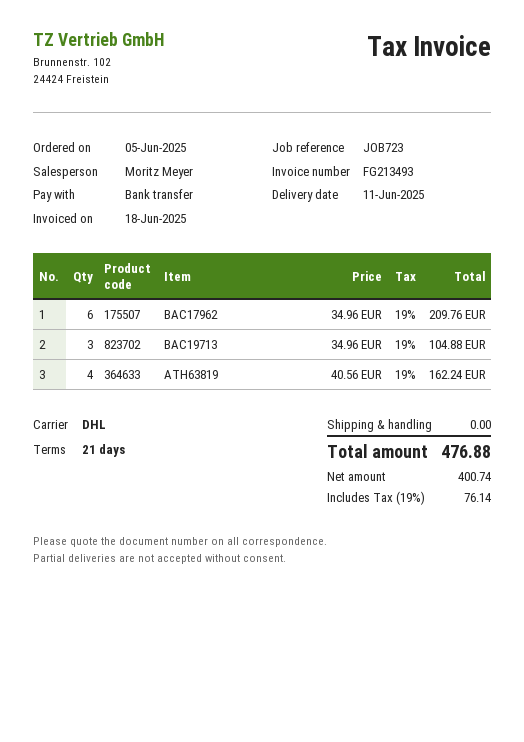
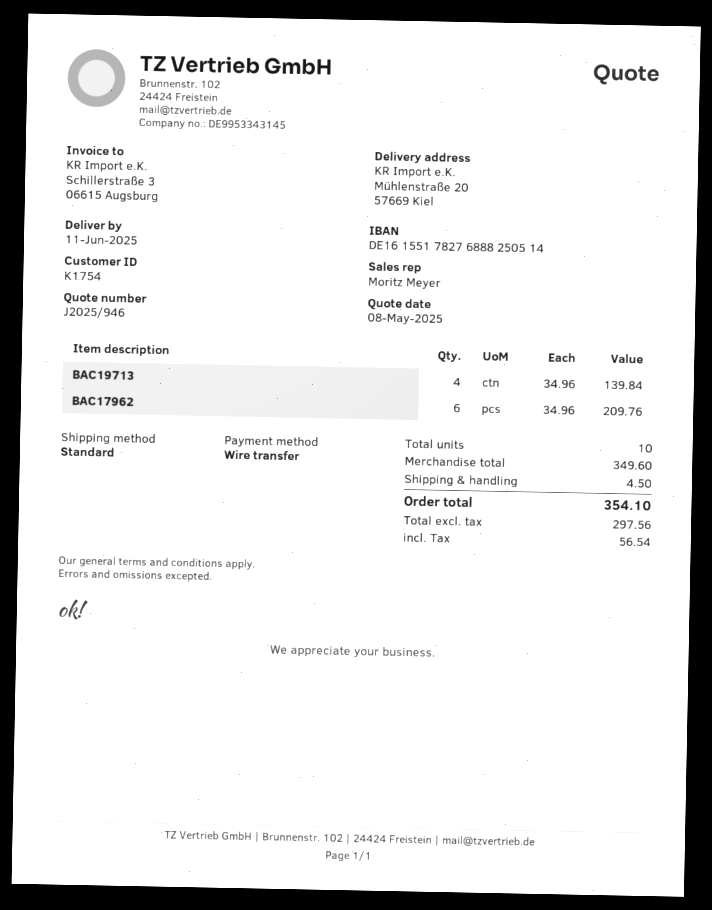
shipping method: DHL -> standard
BAC19713: 3 x 34.96 = 104.88 -> 4 x 34.96 = 139.84
ATH63819: 4 x 40.56 = 162.24 -> none
shipping: 0.00 -> 4.50
net: 400.74 -> 297.56
tax: 76.14 -> 56.54
total: 476.88 -> 354.10

